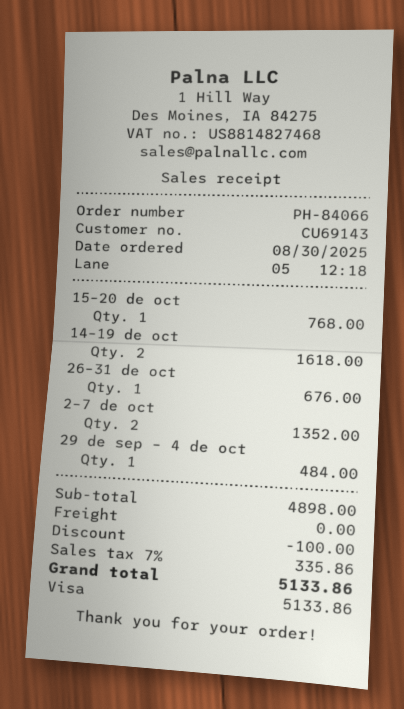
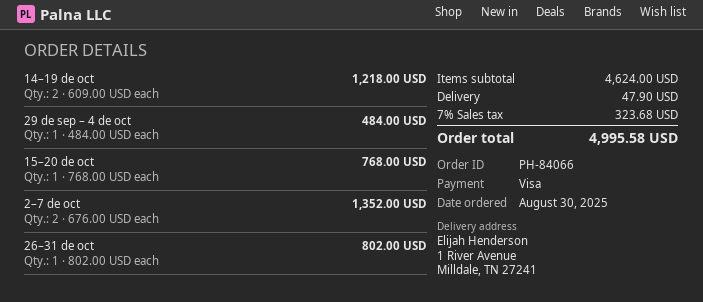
14–19 de oct: 2 for 1618.00 -> 2 for 1218.00
26–31 de oct: 1 for 676.00 -> 1 for 802.00
subtotal: 4898.00 -> 4624.00
discount: 100.00 -> none
shipping: 0.00 -> 47.90
tax: 7% = 335.86 -> 7% = 323.68
total: 5133.86 -> 4995.58

